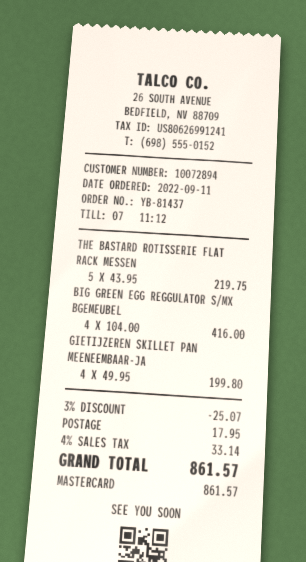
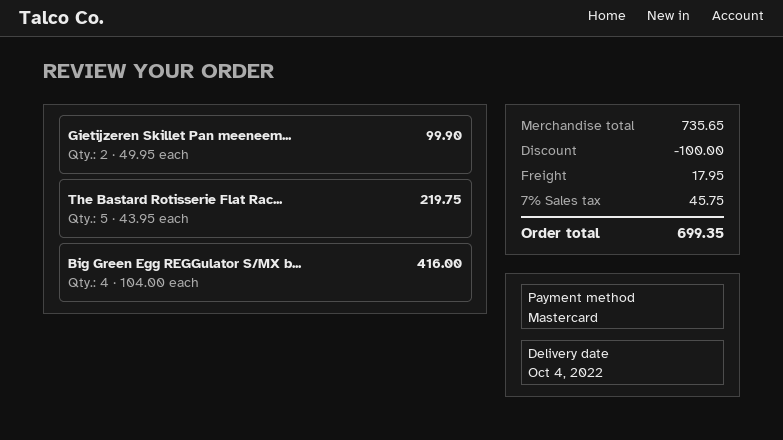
GIETIJZEREN SKILLET PAN MEENEEMBAAR-JA: 4 x 49.95 = 199.80 -> 2 x 49.95 = 99.90
discount: 25.07 -> 100.00
tax: 4% = 33.14 -> 7% = 45.75
total: 861.57 -> 699.35

